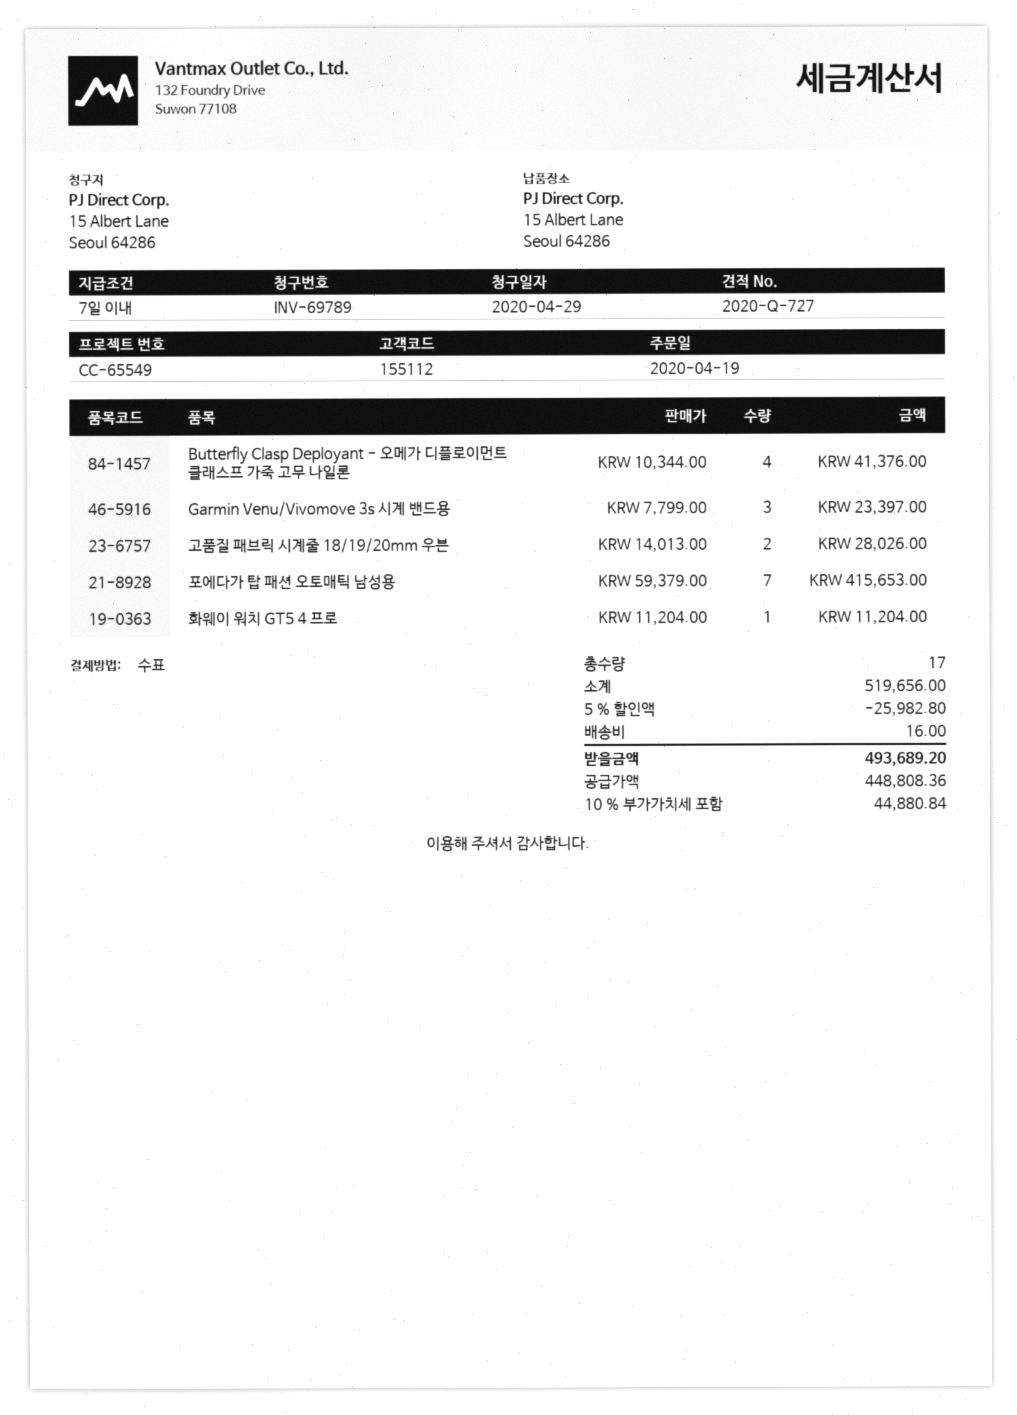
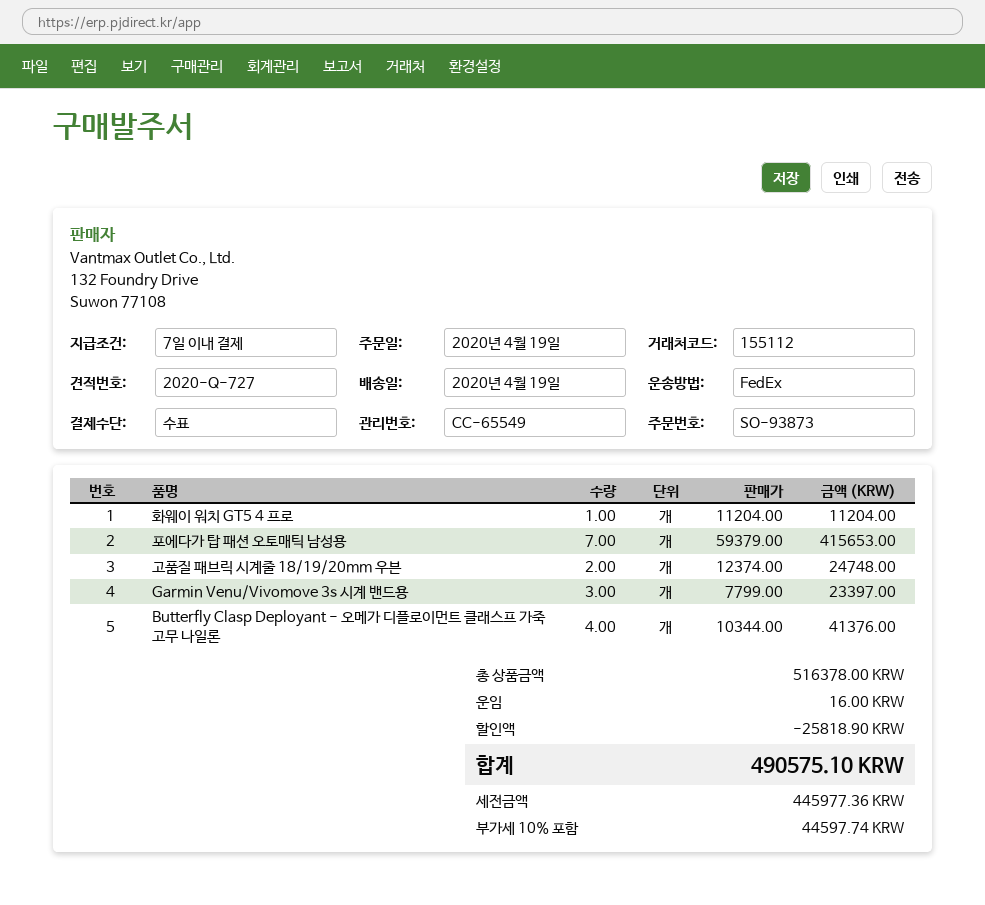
고품질 패브릭 시계줄 18/19/20mm 우븐: 2 x 14013.00 = 28026.00 -> 2 x 12374.00 = 24748.00
subtotal: 519656.00 -> 516378.00
discount: 25982.80 -> 25818.90
net: 448808.36 -> 445977.36
tax: 10% = 44880.84 -> 10% = 44597.74
total: 493689.20 -> 490575.10

